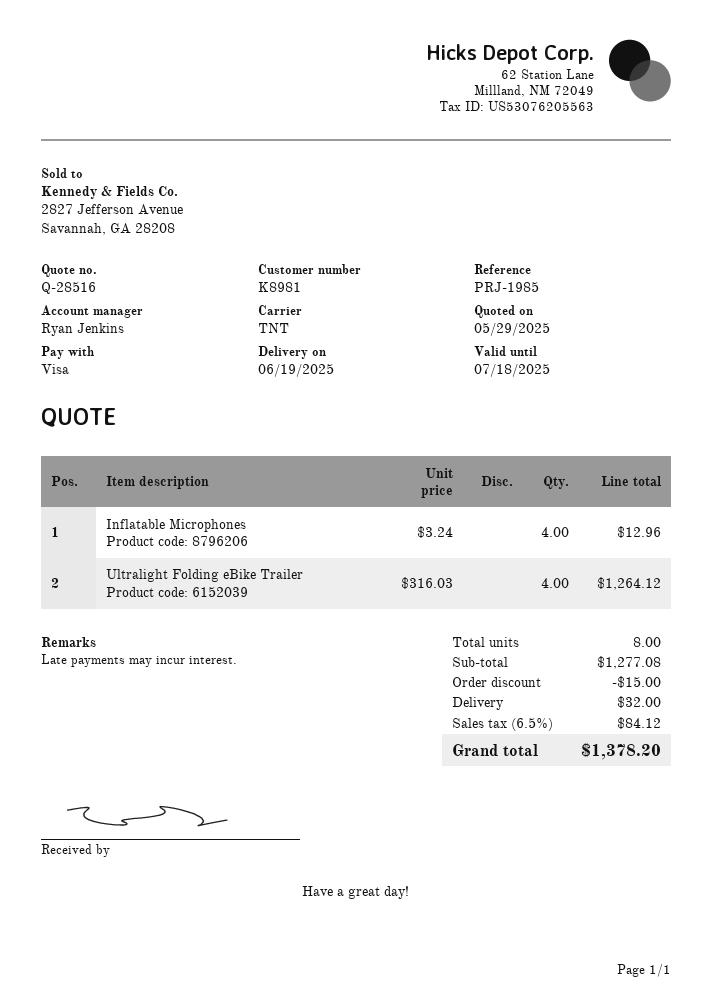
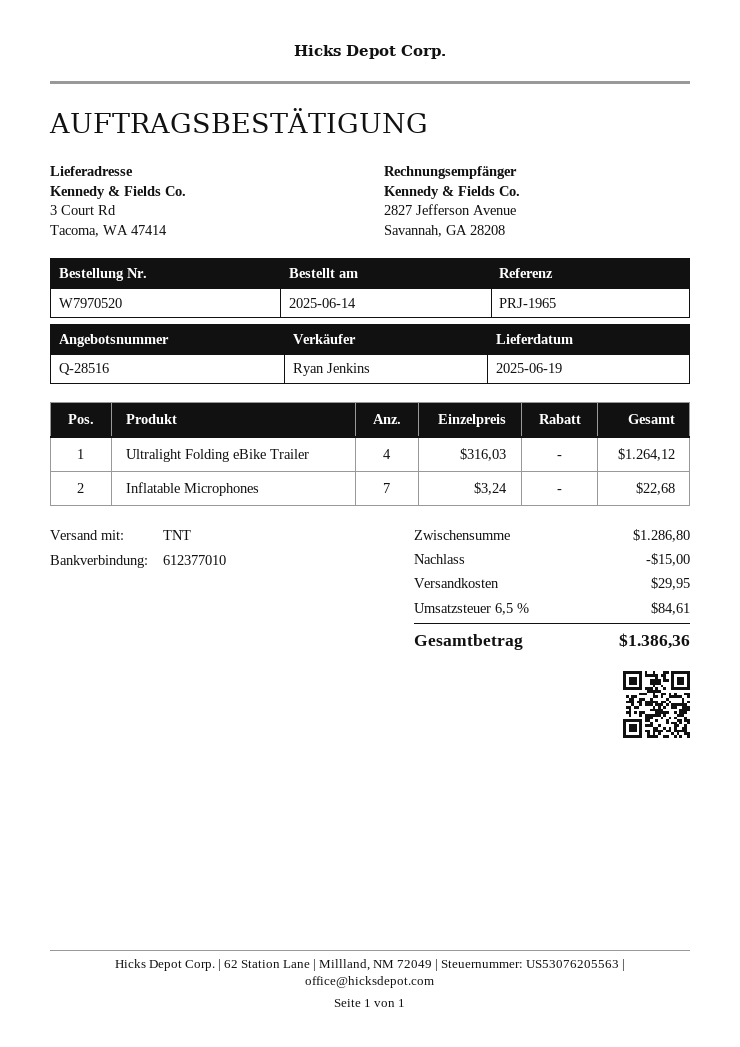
reference: PRJ-1985 -> PRJ-1965
Inflatable Microphones: 4 x 3.24 = 12.96 -> 7 x 3.24 = 22.68
subtotal: 1277.08 -> 1286.80
shipping: 32.00 -> 29.95
tax: 6.5% = 84.12 -> 6.5% = 84.61
total: 1378.20 -> 1386.36

